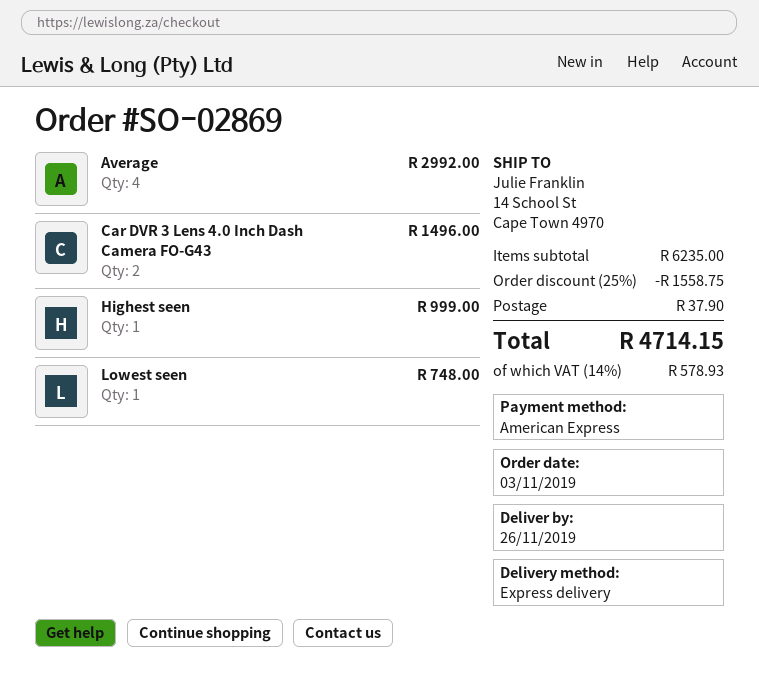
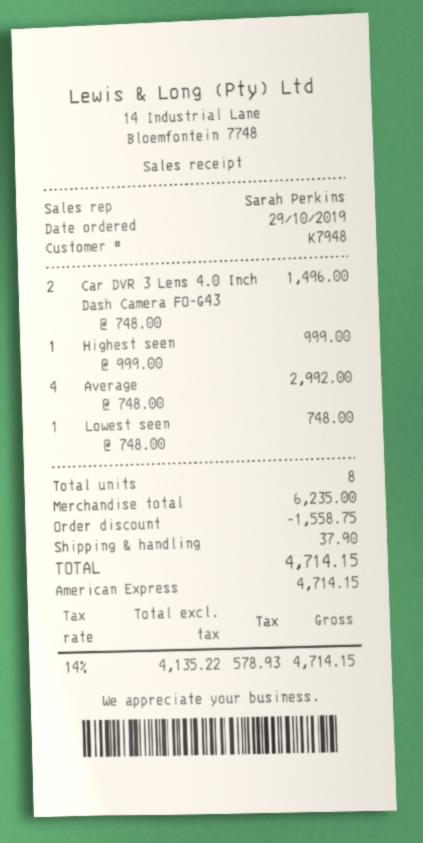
order date: 2019-11-03 -> 2019-10-29

